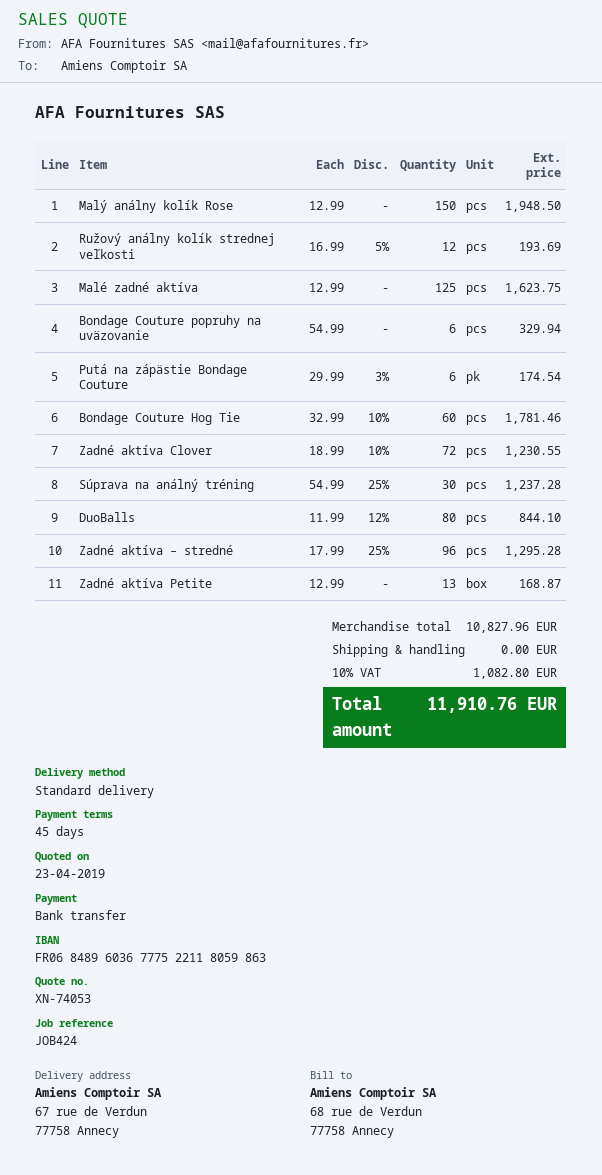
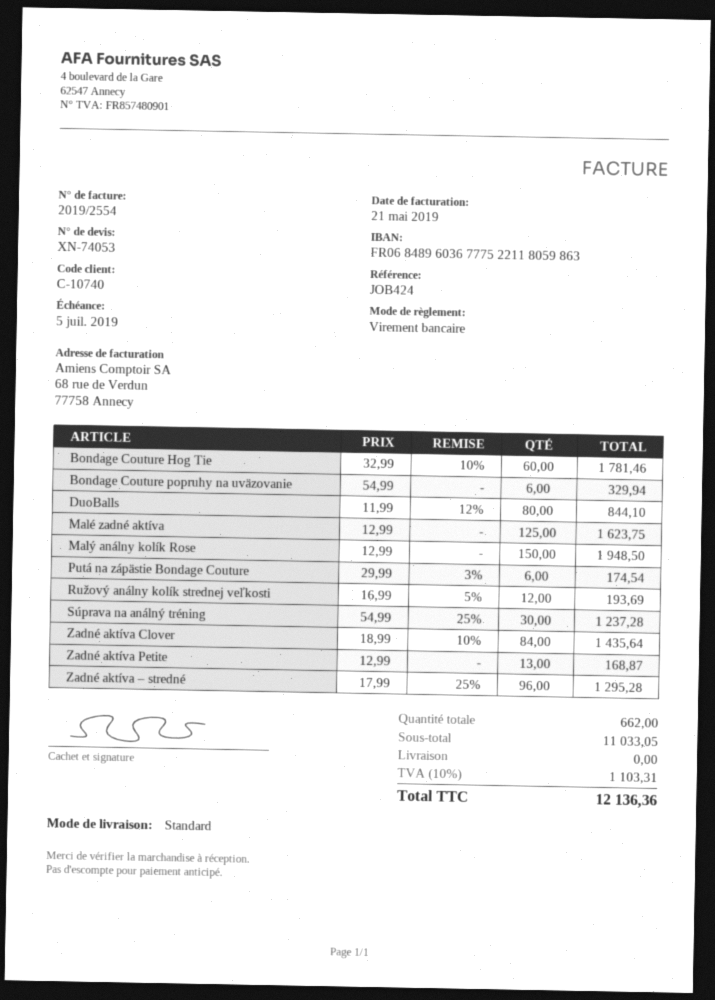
Zadné aktíva Clover: 72 x 18.99 - 10% = 1230.55 -> 84 x 18.99 - 10% = 1435.64
subtotal: 10827.96 -> 11033.05
tax: 10% = 1082.80 -> 10% = 1103.31
total: 11910.76 -> 12136.36

